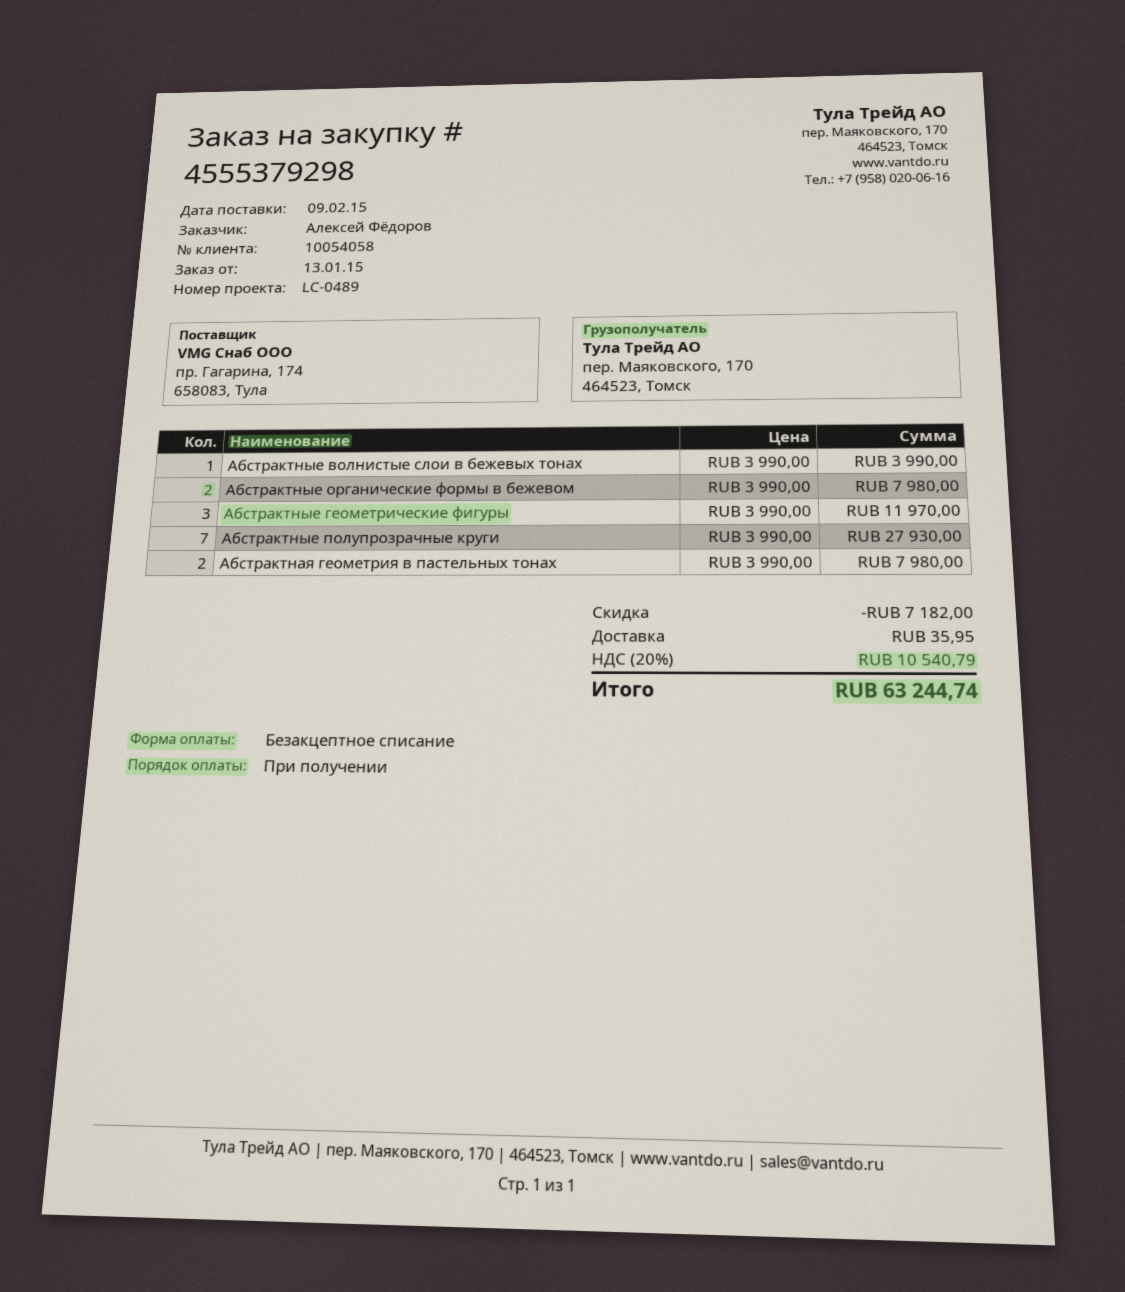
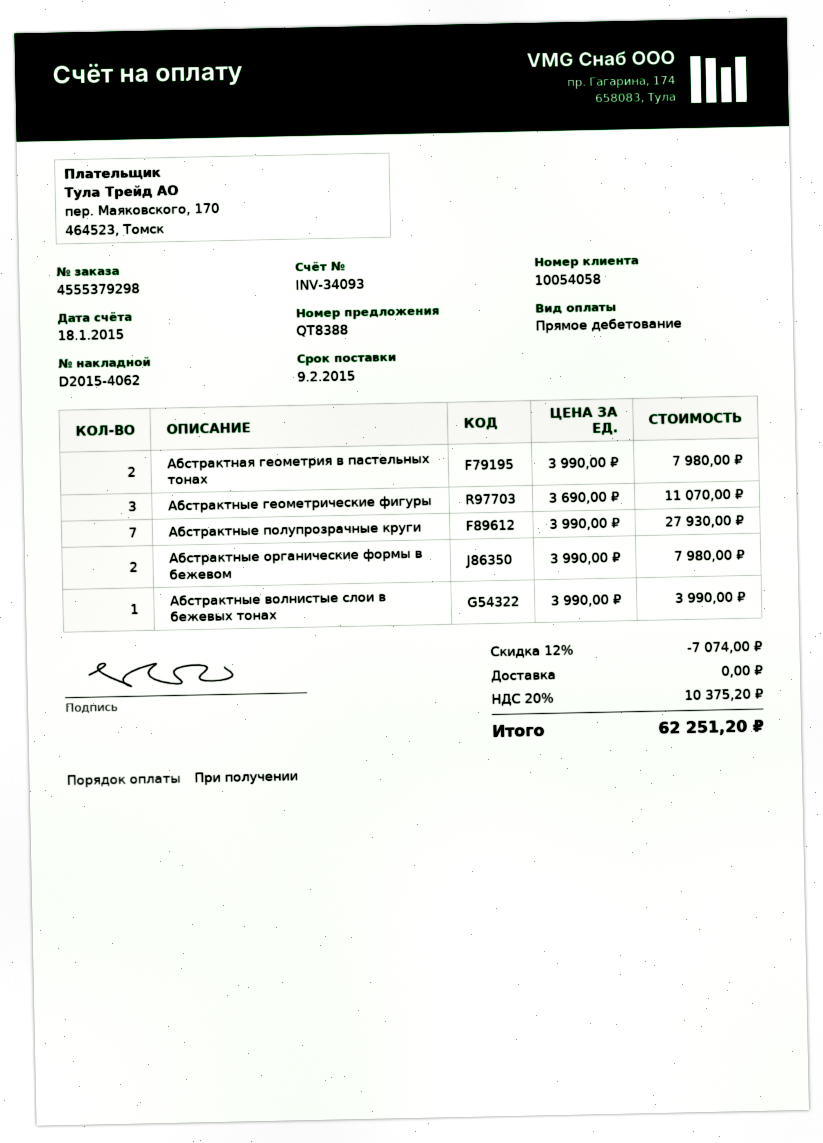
Абстрактные геометрические фигуры: 3 x 3990.00 = 11970.00 -> 3 x 3690.00 = 11070.00
discount: 7182.00 -> 7074.00
shipping: 35.95 -> 0.00
tax: 20% = 10540.79 -> 20% = 10375.20
total: 63244.74 -> 62251.20

